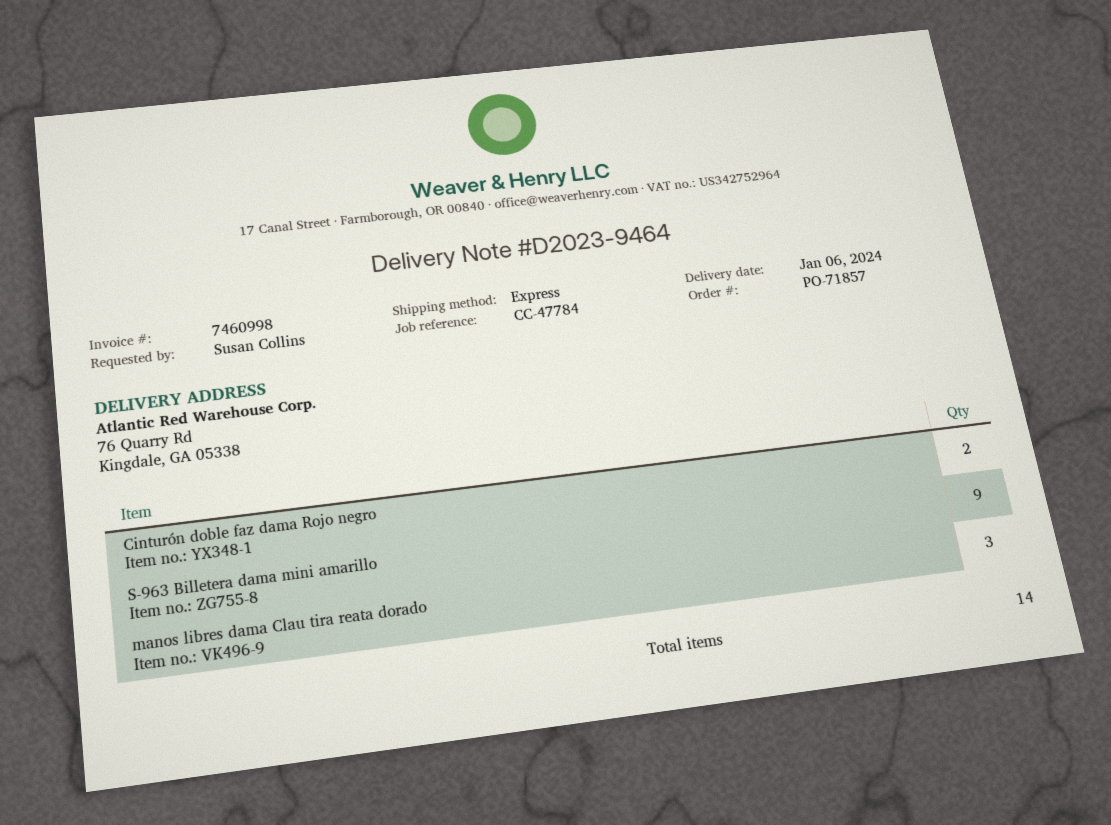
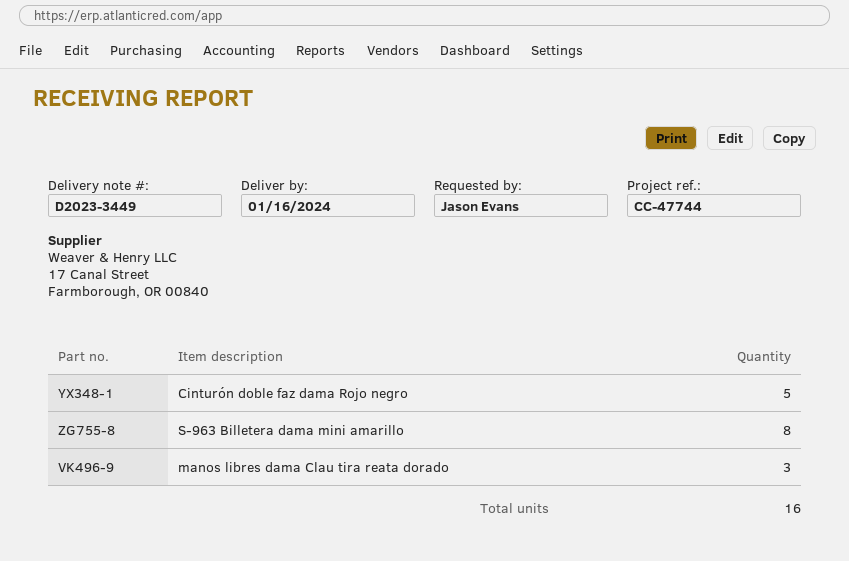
delivery note number: D2023-9464 -> D2023-3449
delivery date: 2024-01-06 -> 2024-01-16
reference: CC-47784 -> CC-47744
ordered by: Susan Collins -> Jason Evans
Cinturón doble faz dama Rojo negro: 2 -> 5
S-963 Billetera dama mini amarillo: 9 -> 8
total quantity: 14 -> 16

